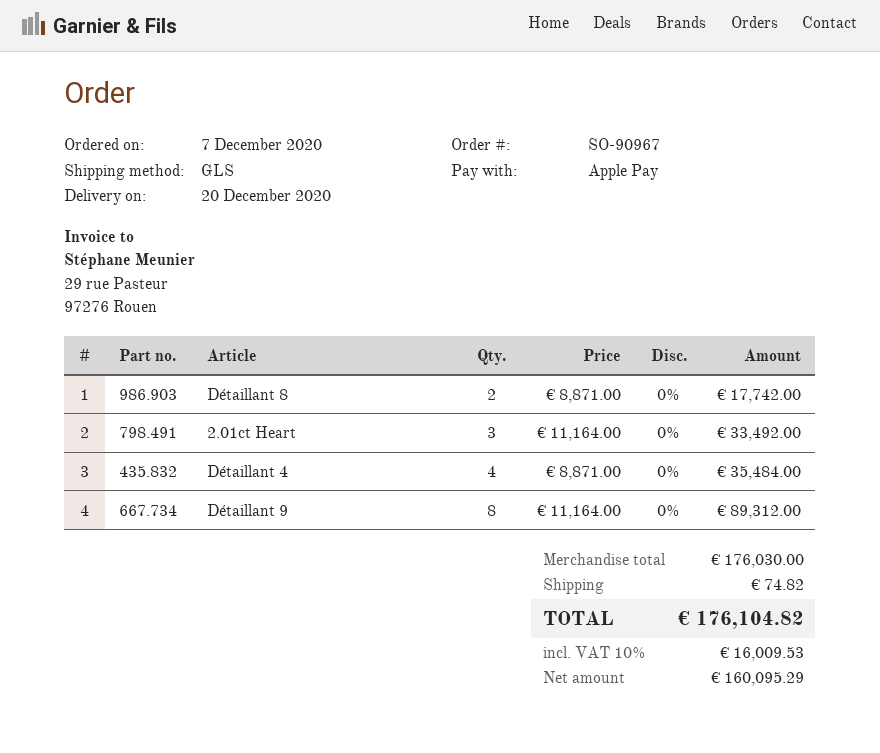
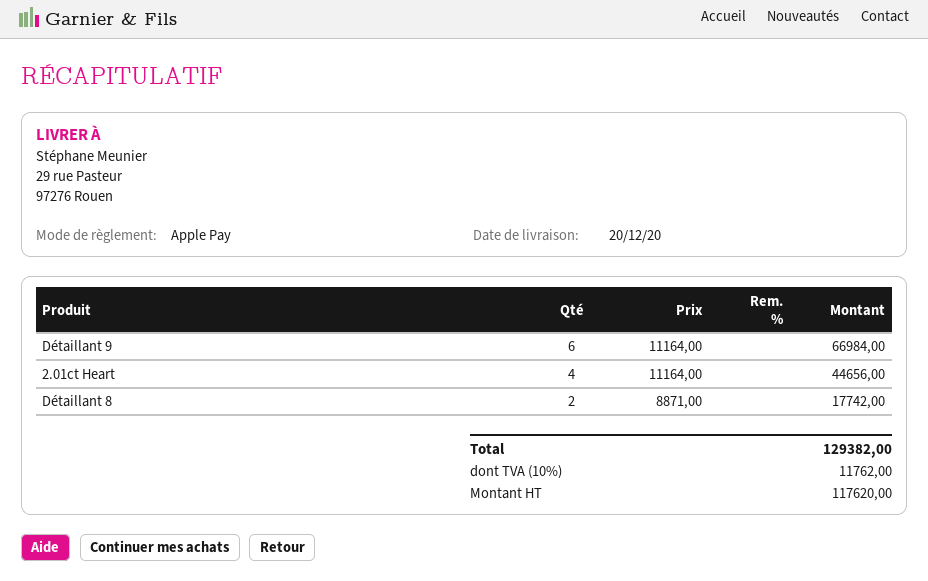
2.01ct Heart: 3 x 11164.00 = 33492.00 -> 4 x 11164.00 = 44656.00
Détaillant 4: 4 x 8871.00 = 35484.00 -> none
Détaillant 9: 8 x 11164.00 = 89312.00 -> 6 x 11164.00 = 66984.00
shipping: 74.82 -> none
net: 160095.29 -> 117620.00
tax: 10% = 16009.53 -> 10% = 11762.00
total: 176104.82 -> 129382.00

